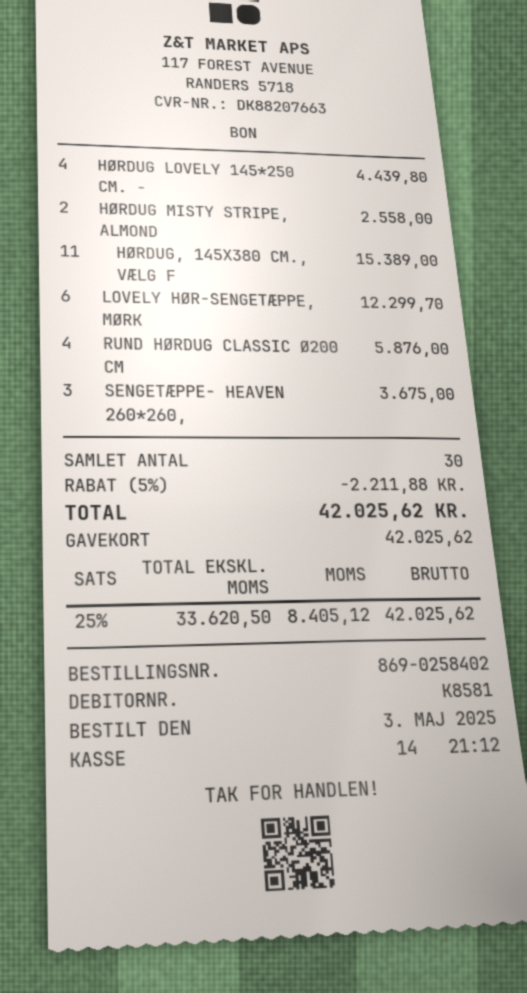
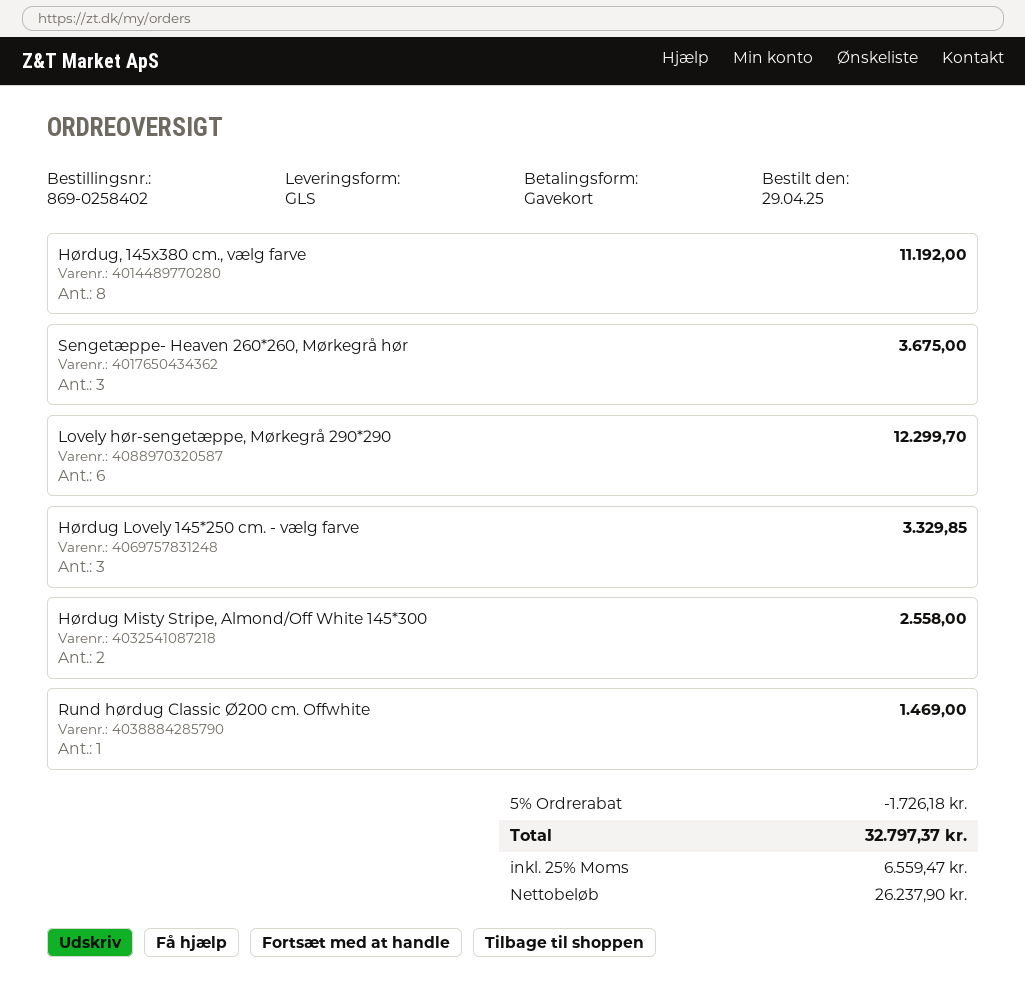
order date: 2025-05-03 -> 2025-04-29
HØRDUG LOVELY 145*250 CM. -: 4 for 4439.80 -> 3 for 3329.85
HØRDUG, 145X380 CM., VÆLG F: 11 for 15389.00 -> 8 for 11192.00
RUND HØRDUG CLASSIC Ø200 CM: 4 for 5876.00 -> 1 for 1469.00
discount: 5% = 2211.88 -> 5% = 1726.18
net: 33620.50 -> 26237.90
tax: 25% = 8405.12 -> 25% = 6559.47
total: 42025.62 -> 32797.37

